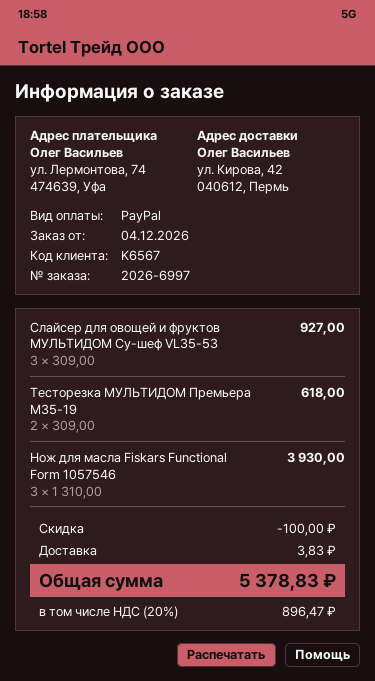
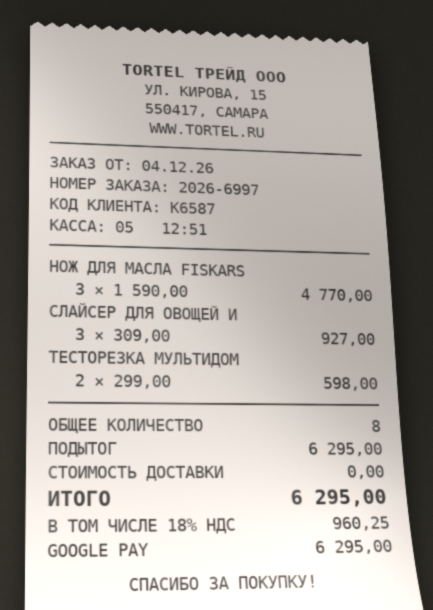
customer number: K6567 -> K6587
payment method: PayPal -> Google Pay
Тесторезка МУЛЬТИДОМ Премьера M35-19: 2 x 309.00 = 618.00 -> 2 x 299.00 = 598.00
Нож для масла Fiskars Functional Form 1057546: 3 x 1310.00 = 3930.00 -> 3 x 1590.00 = 4770.00
discount: 100.00 -> none
shipping: 3.83 -> 0.00
tax: 20% = 896.47 -> 18% = 960.25
total: 5378.83 -> 6295.00

